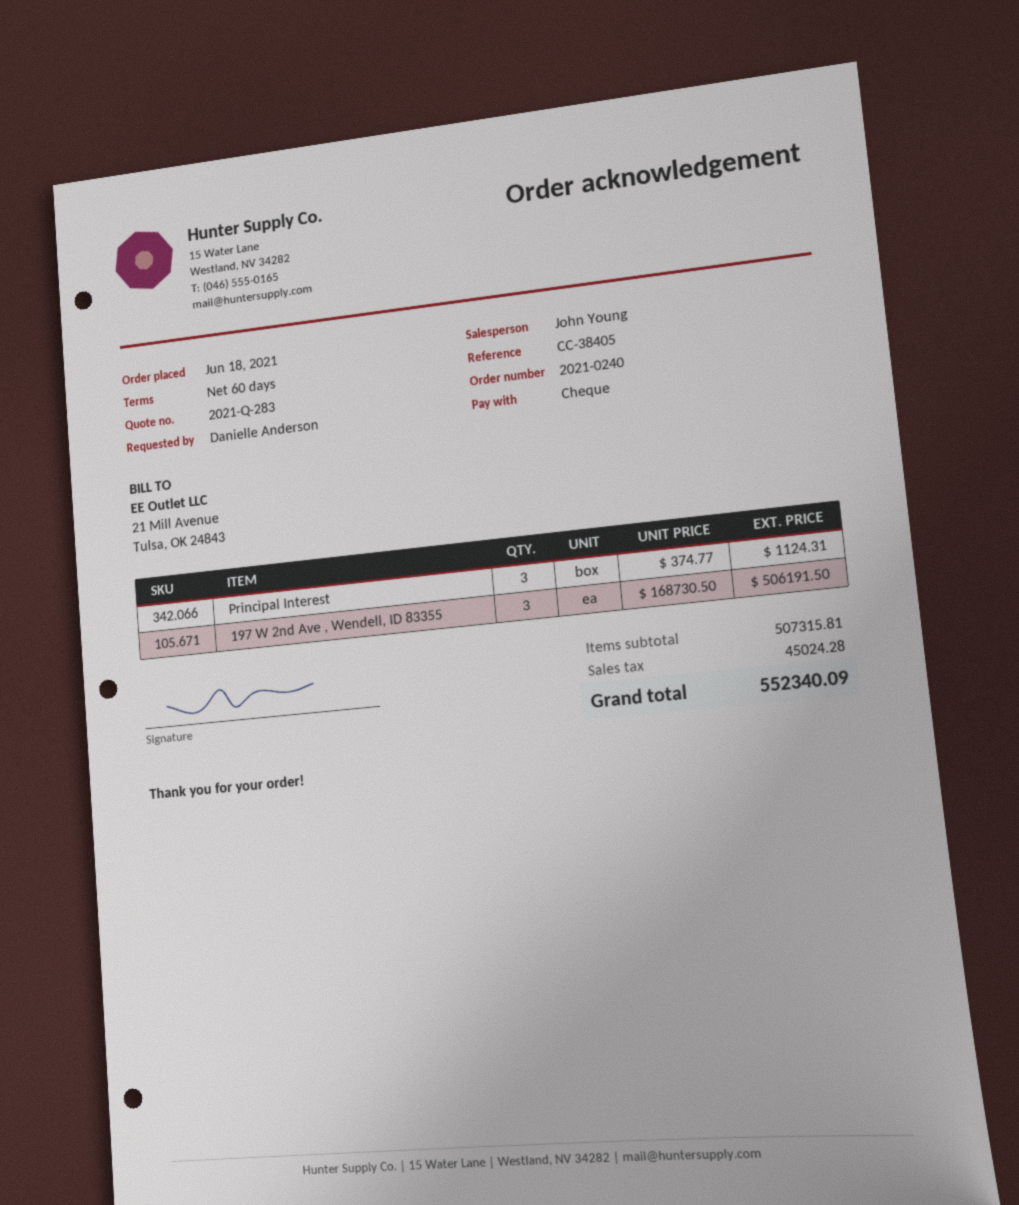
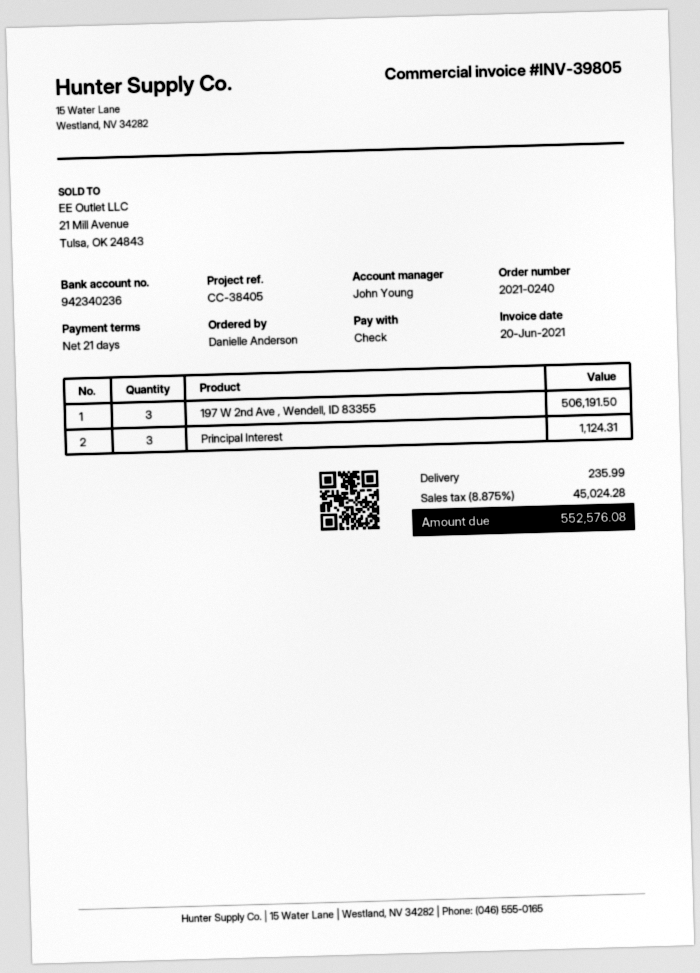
payment terms: 60 days -> 21 days
shipping: none -> 235.99
total: 552340.09 -> 552576.08

